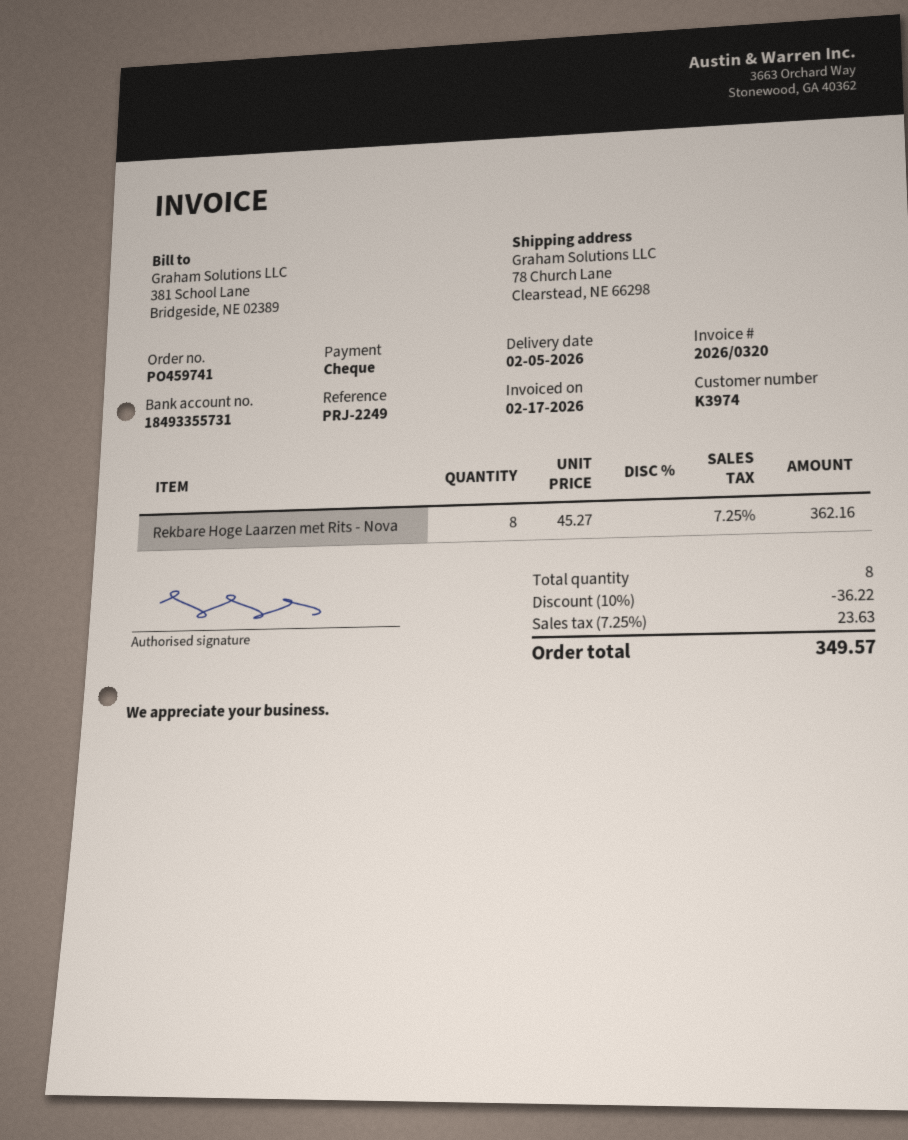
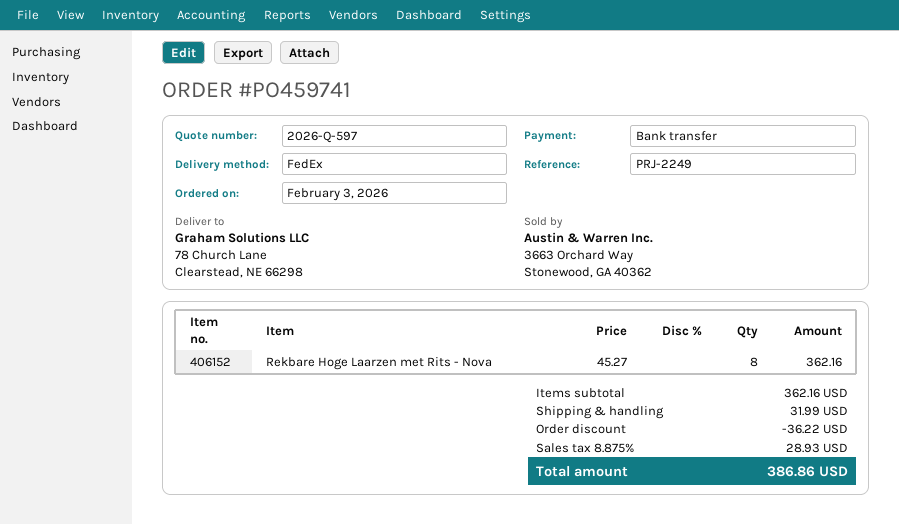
payment method: cheque -> bank transfer
shipping: none -> 31.99
tax: 7.25% = 23.63 -> 8.875% = 28.93
total: 349.57 -> 386.86

